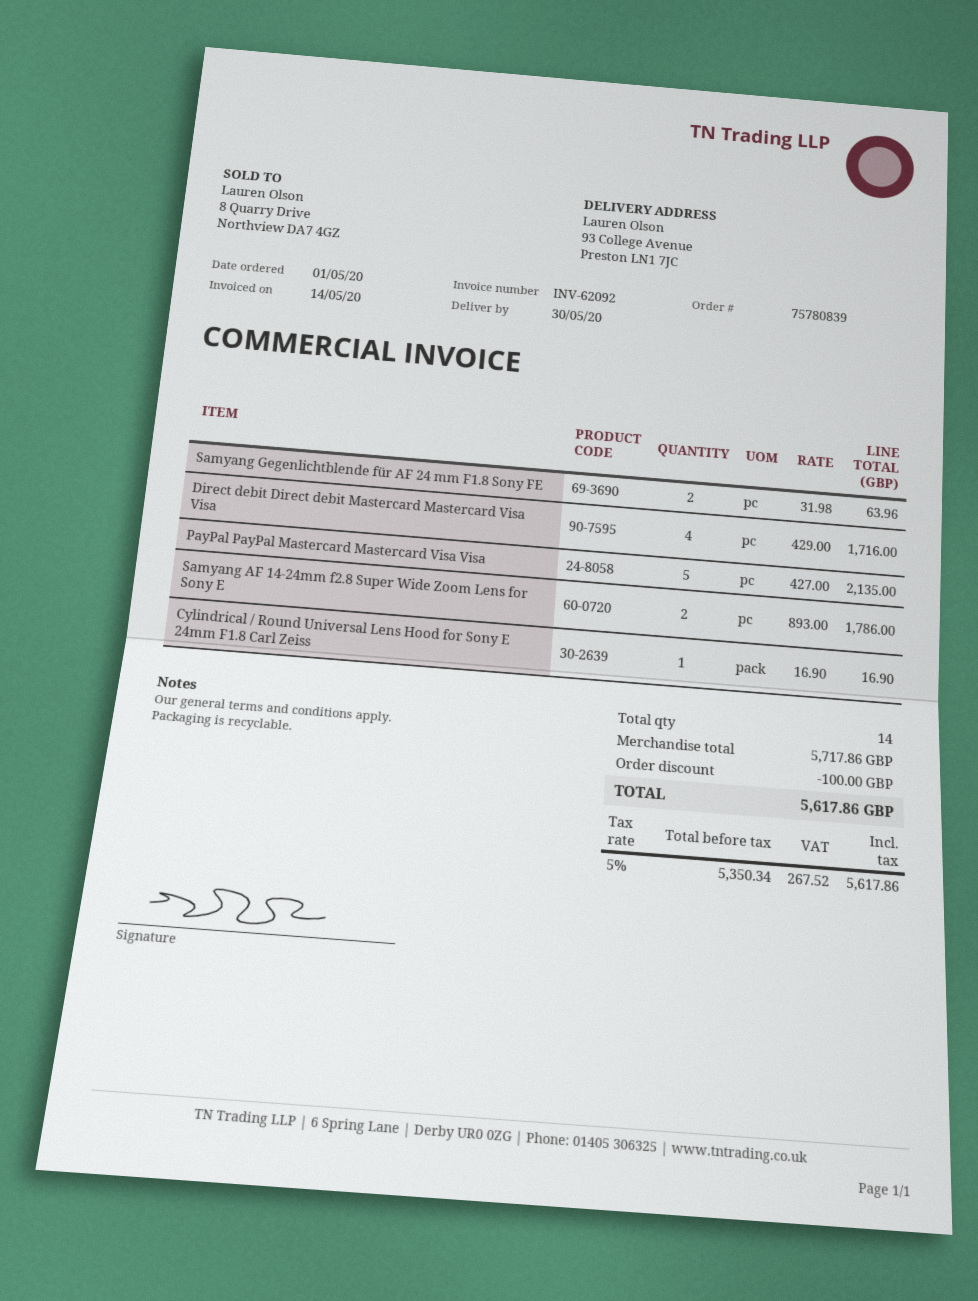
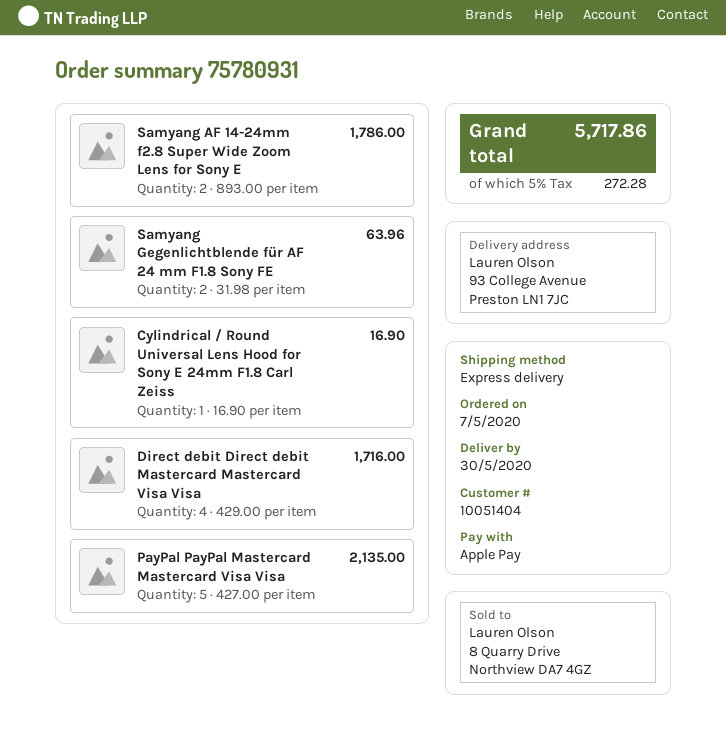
order number: 75780839 -> 75780931
order date: 2020-05-01 -> 2020-05-07
discount: 100.00 -> none
tax: 5% = 267.52 -> 5% = 272.28
total: 5617.86 -> 5717.86

